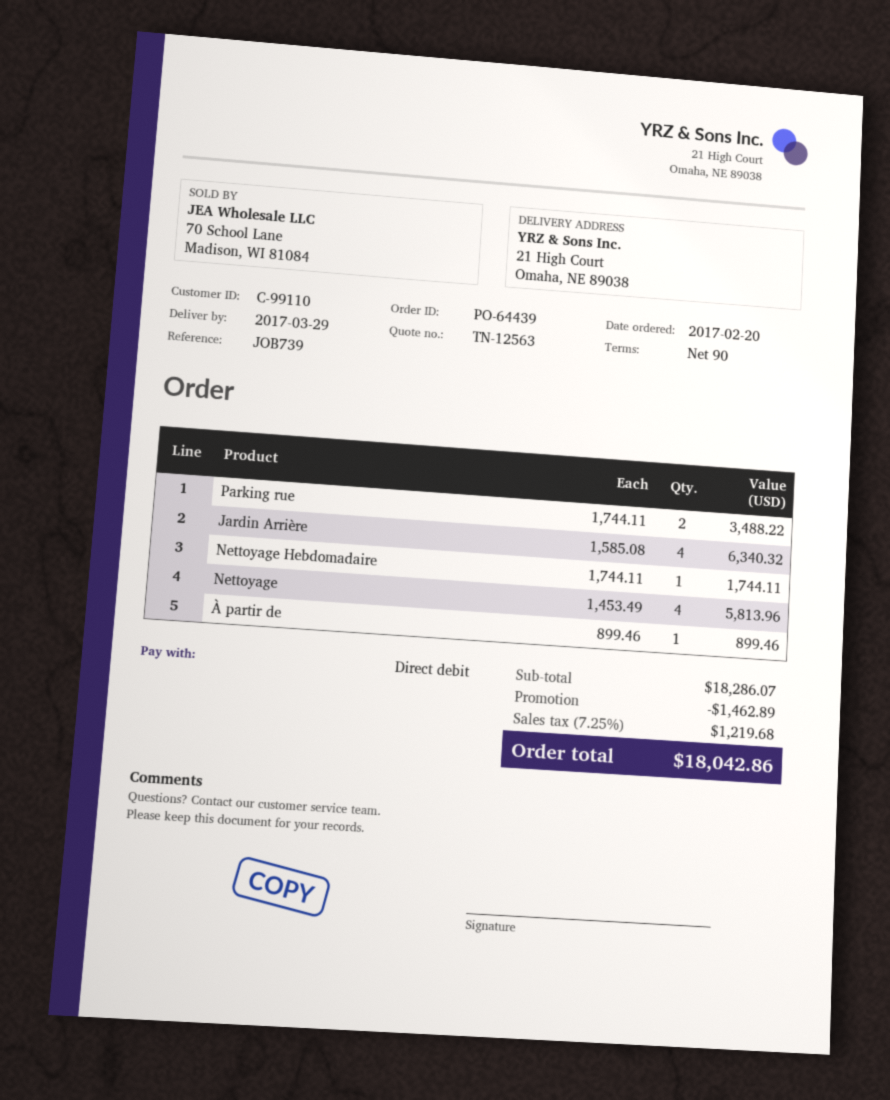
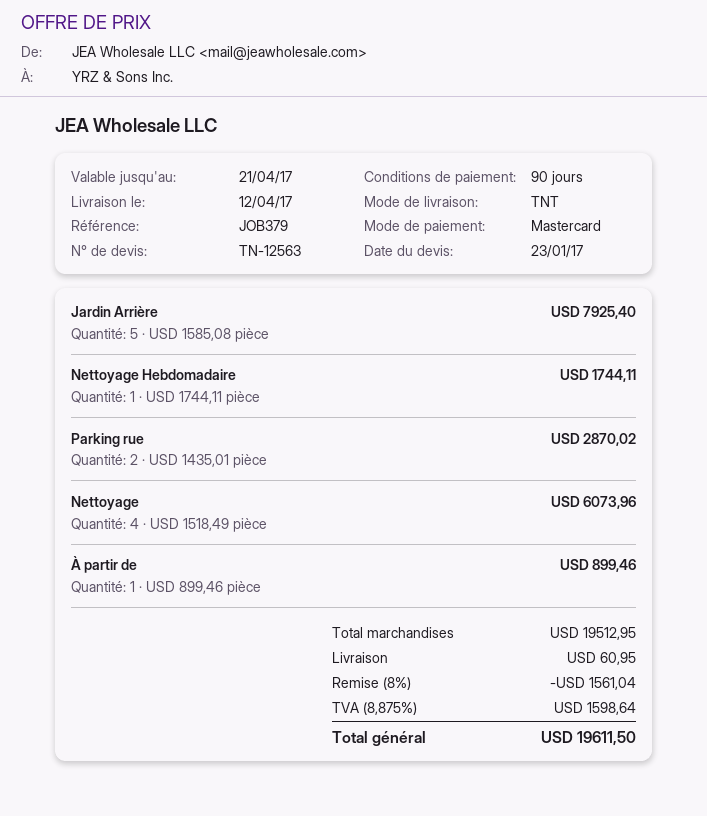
delivery date: 2017-03-29 -> 2017-04-12
reference: JOB739 -> JOB379
payment method: direct debit -> Mastercard
Parking rue: 2 x 1744.11 = 3488.22 -> 2 x 1435.01 = 2870.02
Jardin Arrière: 4 x 1585.08 = 6340.32 -> 5 x 1585.08 = 7925.40
Nettoyage: 4 x 1453.49 = 5813.96 -> 4 x 1518.49 = 6073.96
subtotal: 18286.07 -> 19512.95
discount: 1462.89 -> 1561.04
shipping: none -> 60.95
tax: 7.25% = 1219.68 -> 8.875% = 1598.64
total: 18042.86 -> 19611.50

